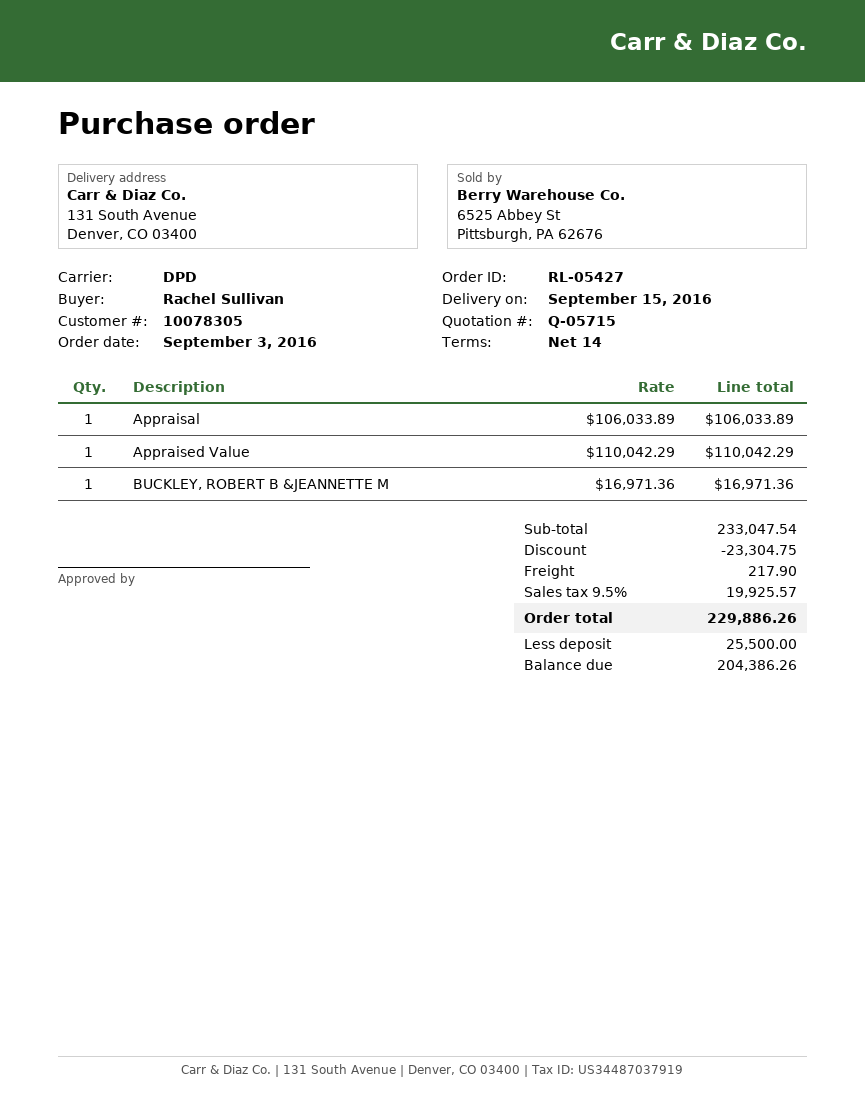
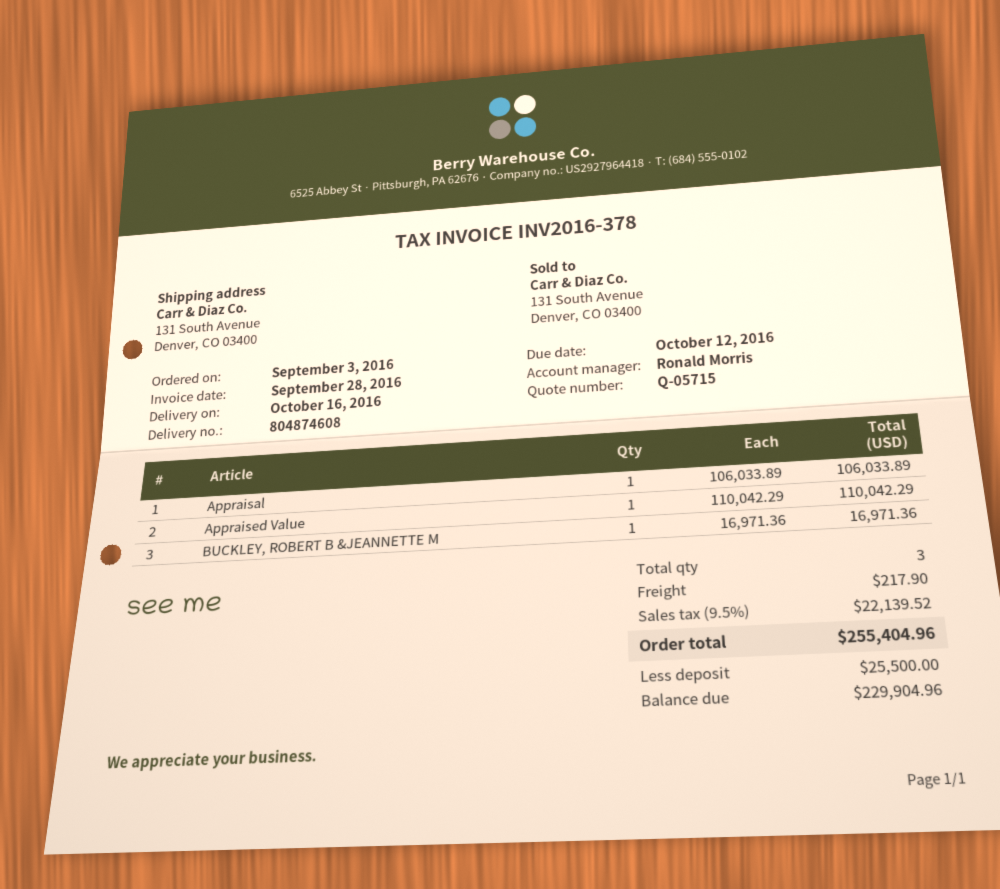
delivery date: 2016-09-15 -> 2016-10-16
discount: 23304.75 -> none
tax: 9.5% = 19925.57 -> 9.5% = 22139.52
total: 229886.26 -> 255404.96
balance: 204386.26 -> 229904.96

